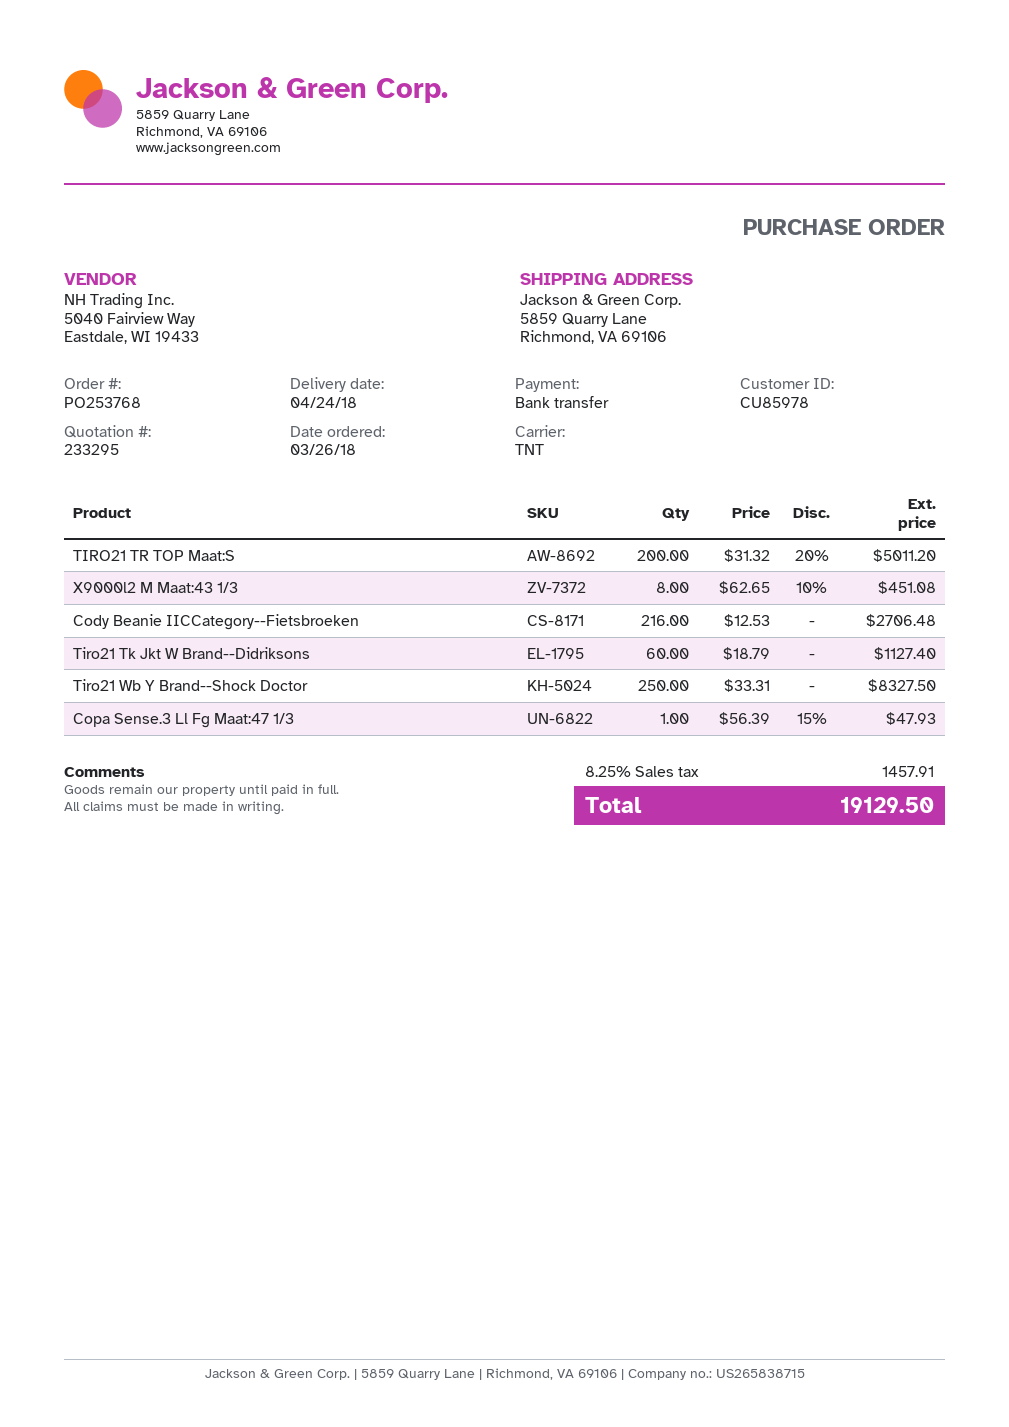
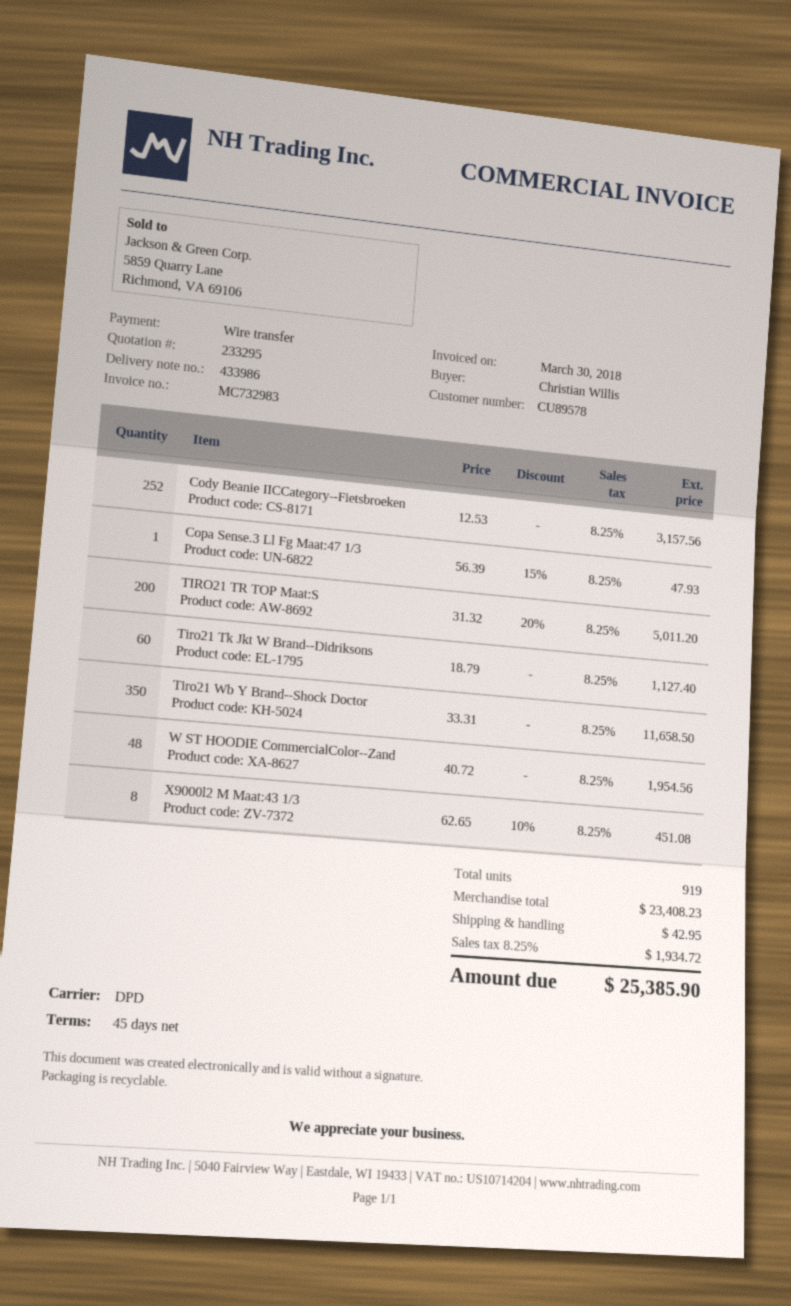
customer number: CU85978 -> CU89578
shipping method: TNT -> DPD
Cody Beanie IICCategory--Fietsbroeken: 216 x 12.53 = 2706.48 -> 252 x 12.53 = 3157.56
Tiro21 Wb Y Brand--Shock Doctor: 250 x 33.31 = 8327.50 -> 350 x 33.31 = 11658.50
W ST HOODIE CommercialColor--Zand: none -> 48 x 40.72 = 1954.56
shipping: none -> 42.95
tax: 8.25% = 1457.91 -> 8.25% = 1934.72
total: 19129.50 -> 25385.90

